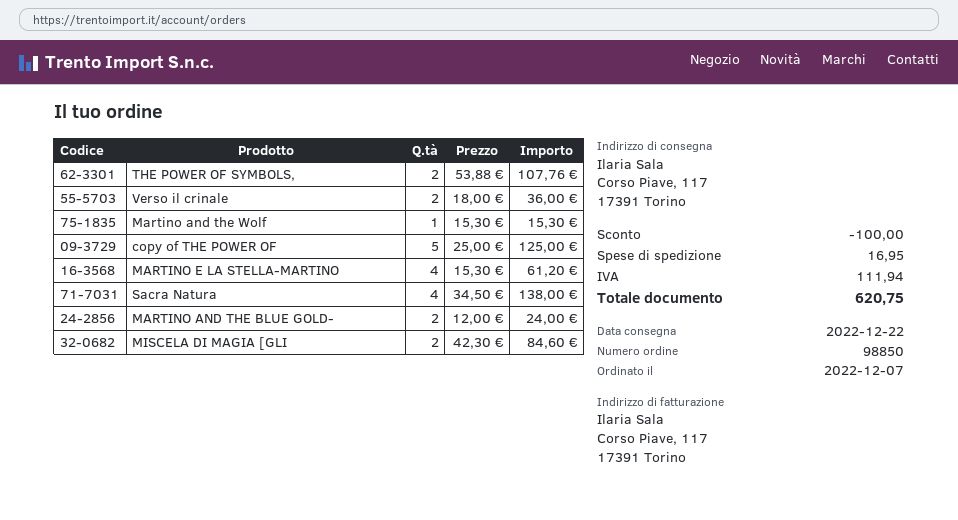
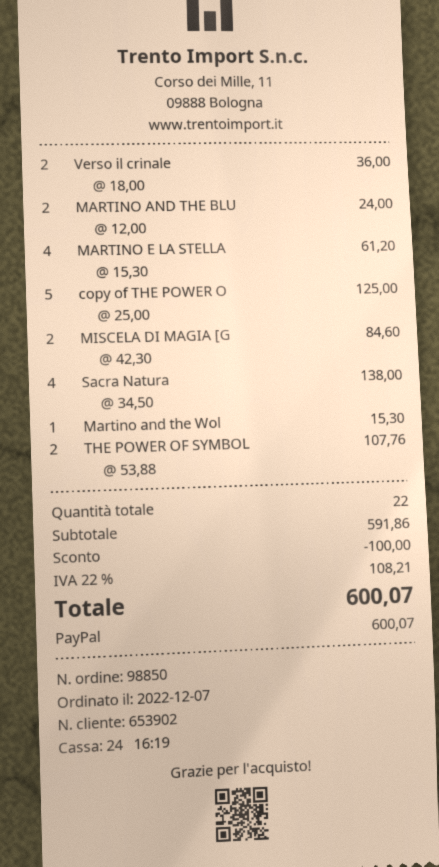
shipping: 16.95 -> none
tax: 111.94 -> 108.21
total: 620.75 -> 600.07

